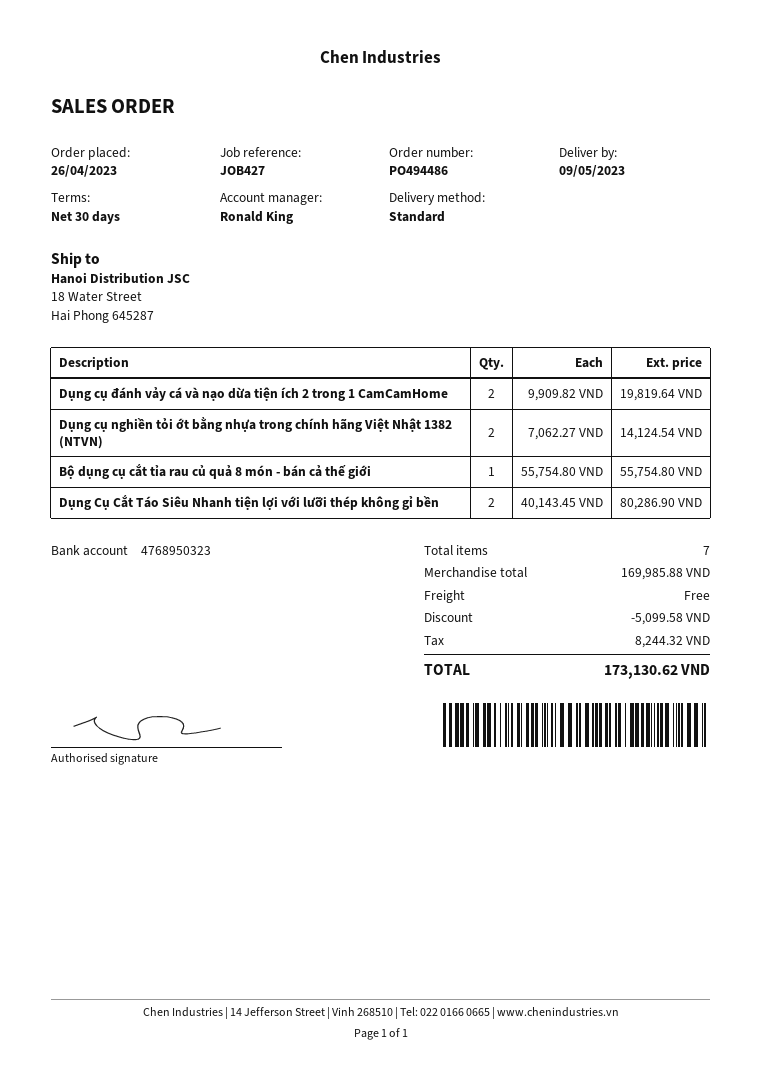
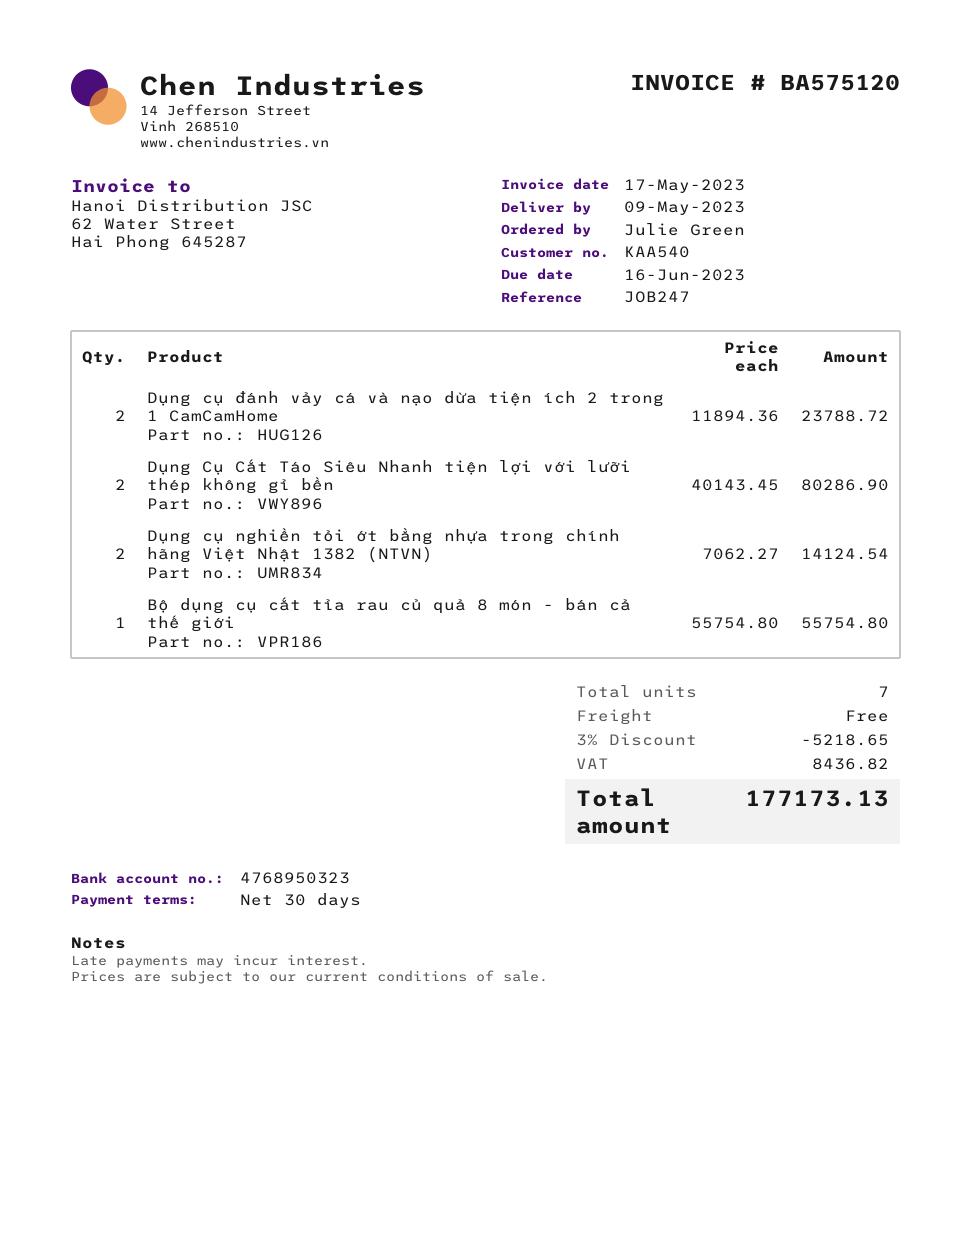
reference: JOB427 -> JOB247
Dụng cụ đánh vảy cá và nạo dừa tiện ích 2 trong 1 CamCamHome: 2 x 9909.82 = 19819.64 -> 2 x 11894.36 = 23788.72
discount: 5099.58 -> 5218.65
tax: 8244.32 -> 8436.82
total: 173130.62 -> 177173.13

